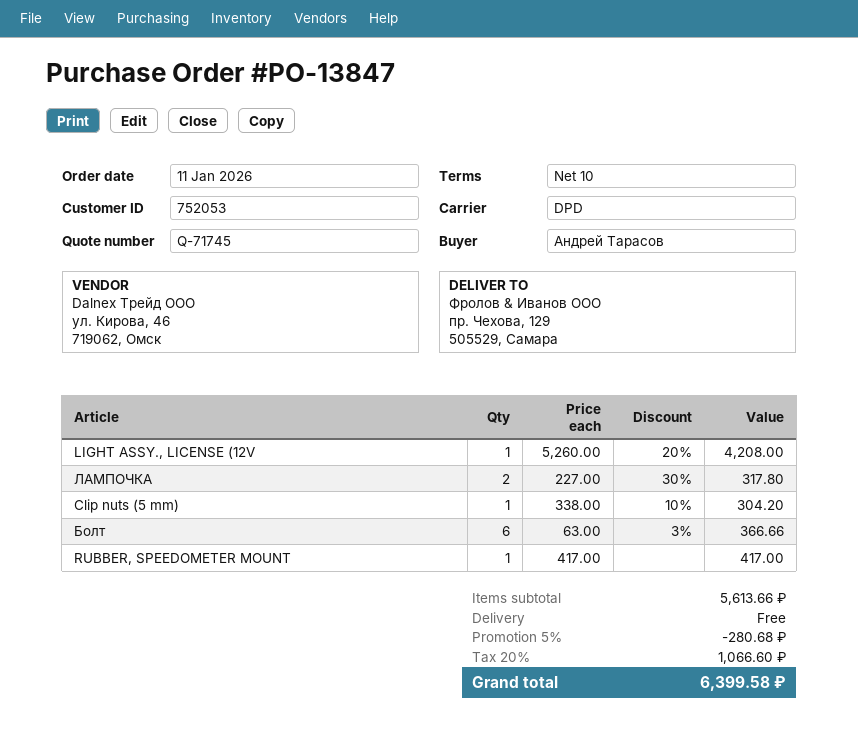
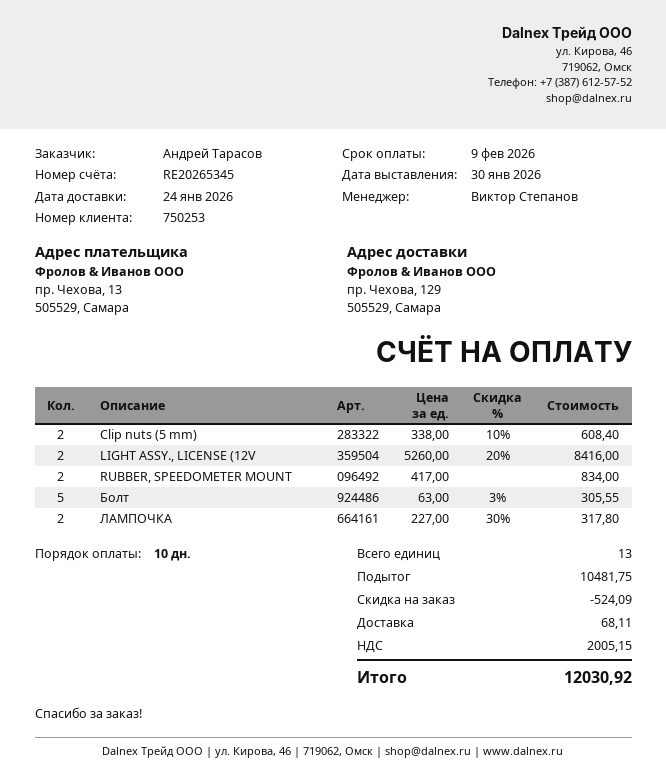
customer number: 752053 -> 750253
LIGHT ASSY., LICENSE (12V: 1 x 5260.00 - 20% = 4208.00 -> 2 x 5260.00 - 20% = 8416.00
Clip nuts (5 mm): 1 x 338.00 - 10% = 304.20 -> 2 x 338.00 - 10% = 608.40
Болт: 6 x 63.00 - 3% = 366.66 -> 5 x 63.00 - 3% = 305.55
RUBBER, SPEEDOMETER MOUNT: 1 x 417.00 = 417.00 -> 2 x 417.00 = 834.00
subtotal: 5613.66 -> 10481.75
discount: 280.68 -> 524.09
shipping: 0.00 -> 68.11
tax: 1066.60 -> 2005.15
total: 6399.58 -> 12030.92

